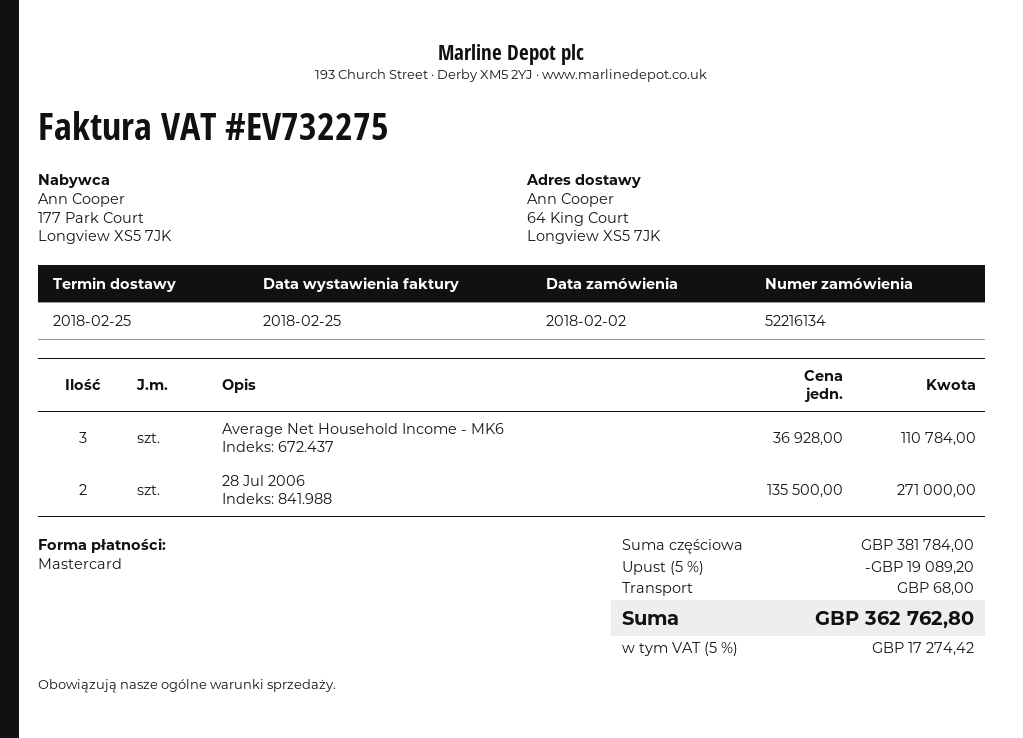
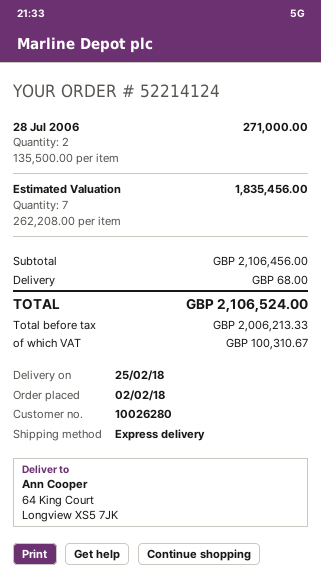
order number: 52216134 -> 52214124
Average Net Household Income - MK6: 3 x 36928.00 = 110784.00 -> none
Estimated Valuation: none -> 7 x 262208.00 = 1835456.00
subtotal: 381784.00 -> 2106456.00
discount: 5% = 19089.20 -> none
tax: 17274.42 -> 100310.67
total: 362762.80 -> 2106524.00

